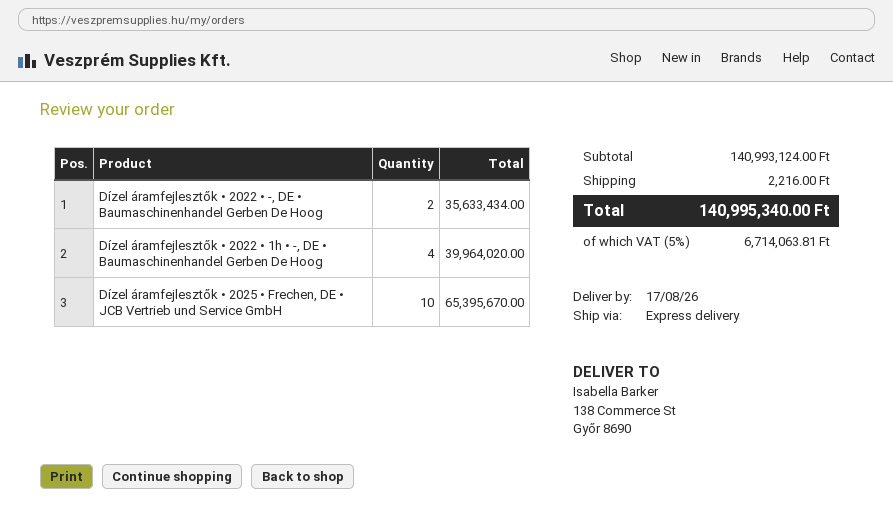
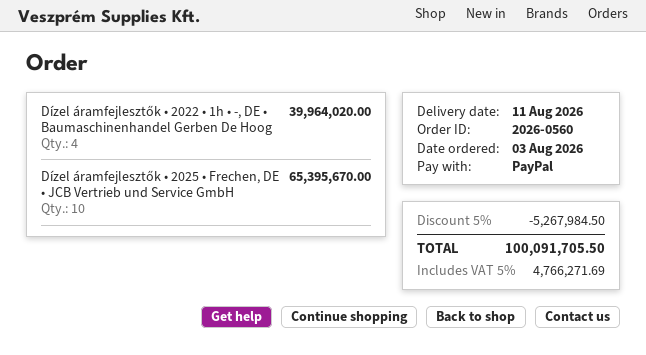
delivery date: 2026-08-17 -> 2026-08-11
Dízel áramfejlesztők • 2022 • -, DE • Baumaschinenhandel Gerben De Hoog: 2 for 35633434.00 -> none
discount: none -> 5% = 5267984.50
shipping: 2216.00 -> none
tax: 5% = 6714063.81 -> 5% = 4766271.69
total: 140995340.00 -> 100091705.50

